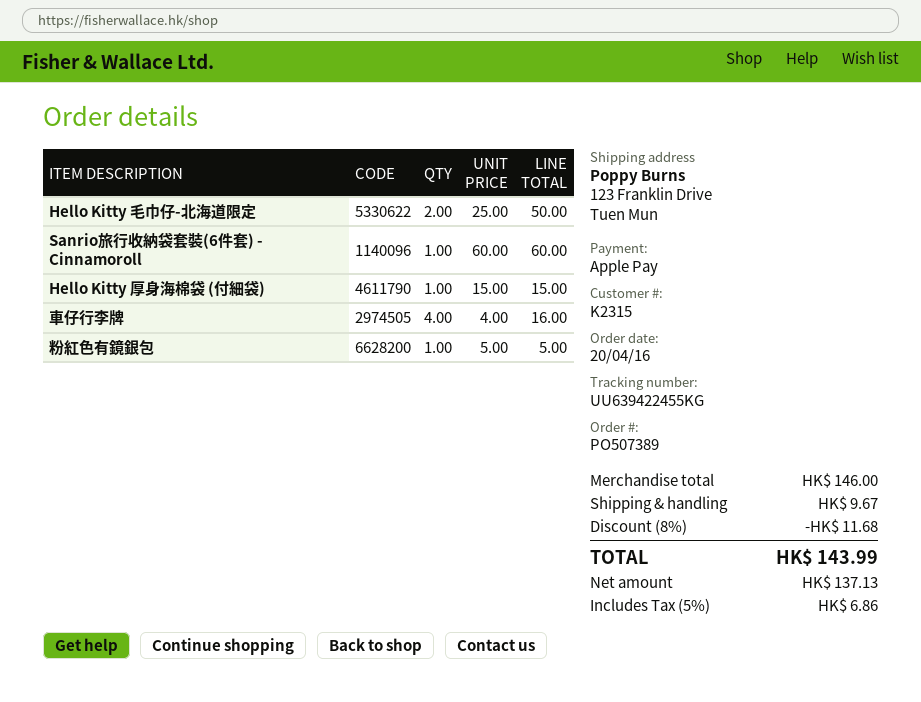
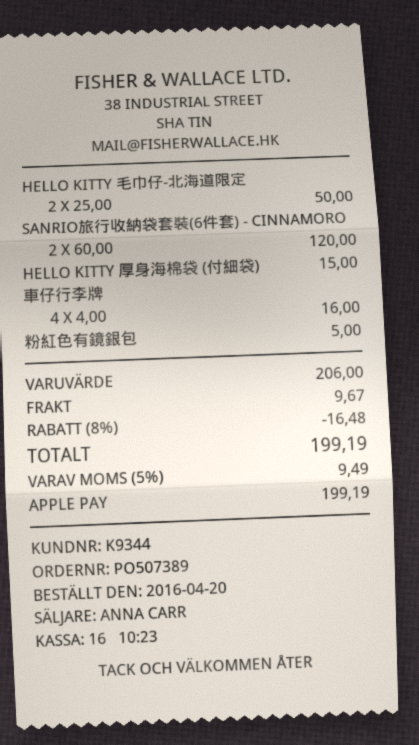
customer number: K2315 -> K9344
Sanrio旅行收納袋套裝(6件套) - Cinnamoroll: 1 x 60.00 = 60.00 -> 2 x 60.00 = 120.00
subtotal: 146.00 -> 206.00
discount: 8% = 11.68 -> 8% = 16.48
tax: 5% = 6.86 -> 5% = 9.49
total: 143.99 -> 199.19

